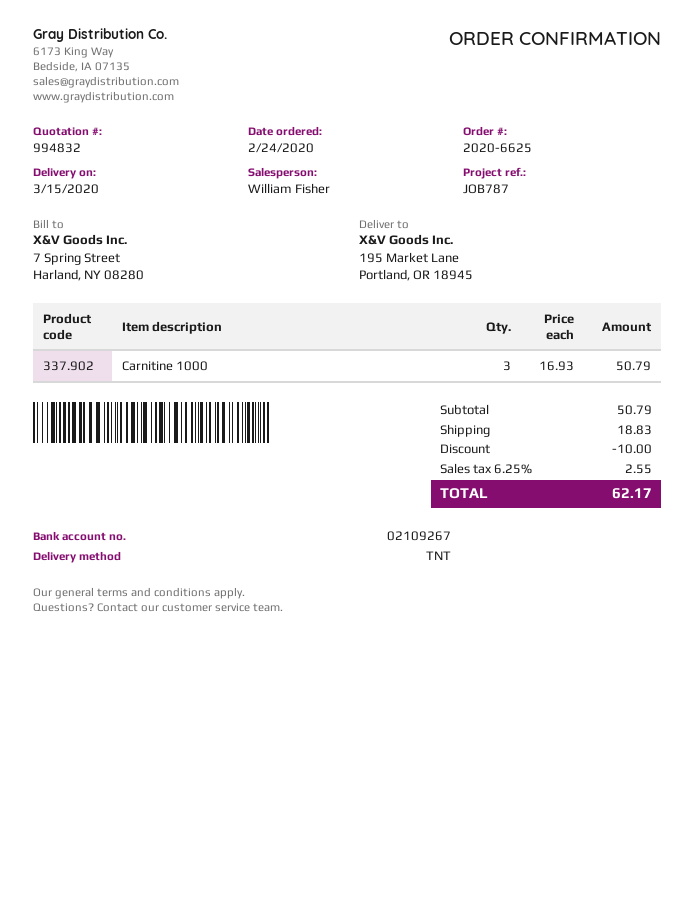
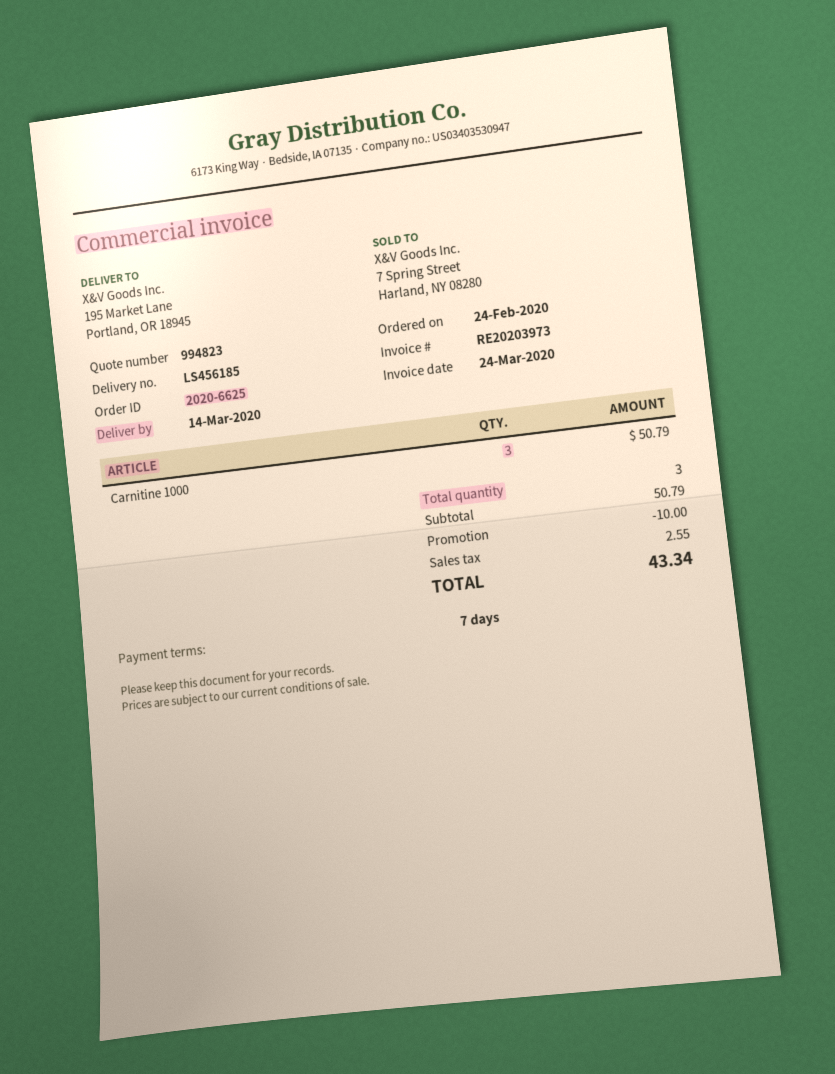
quote number: 994832 -> 994823
delivery date: 2020-03-15 -> 2020-03-14
shipping: 18.83 -> none
total: 62.17 -> 43.34

